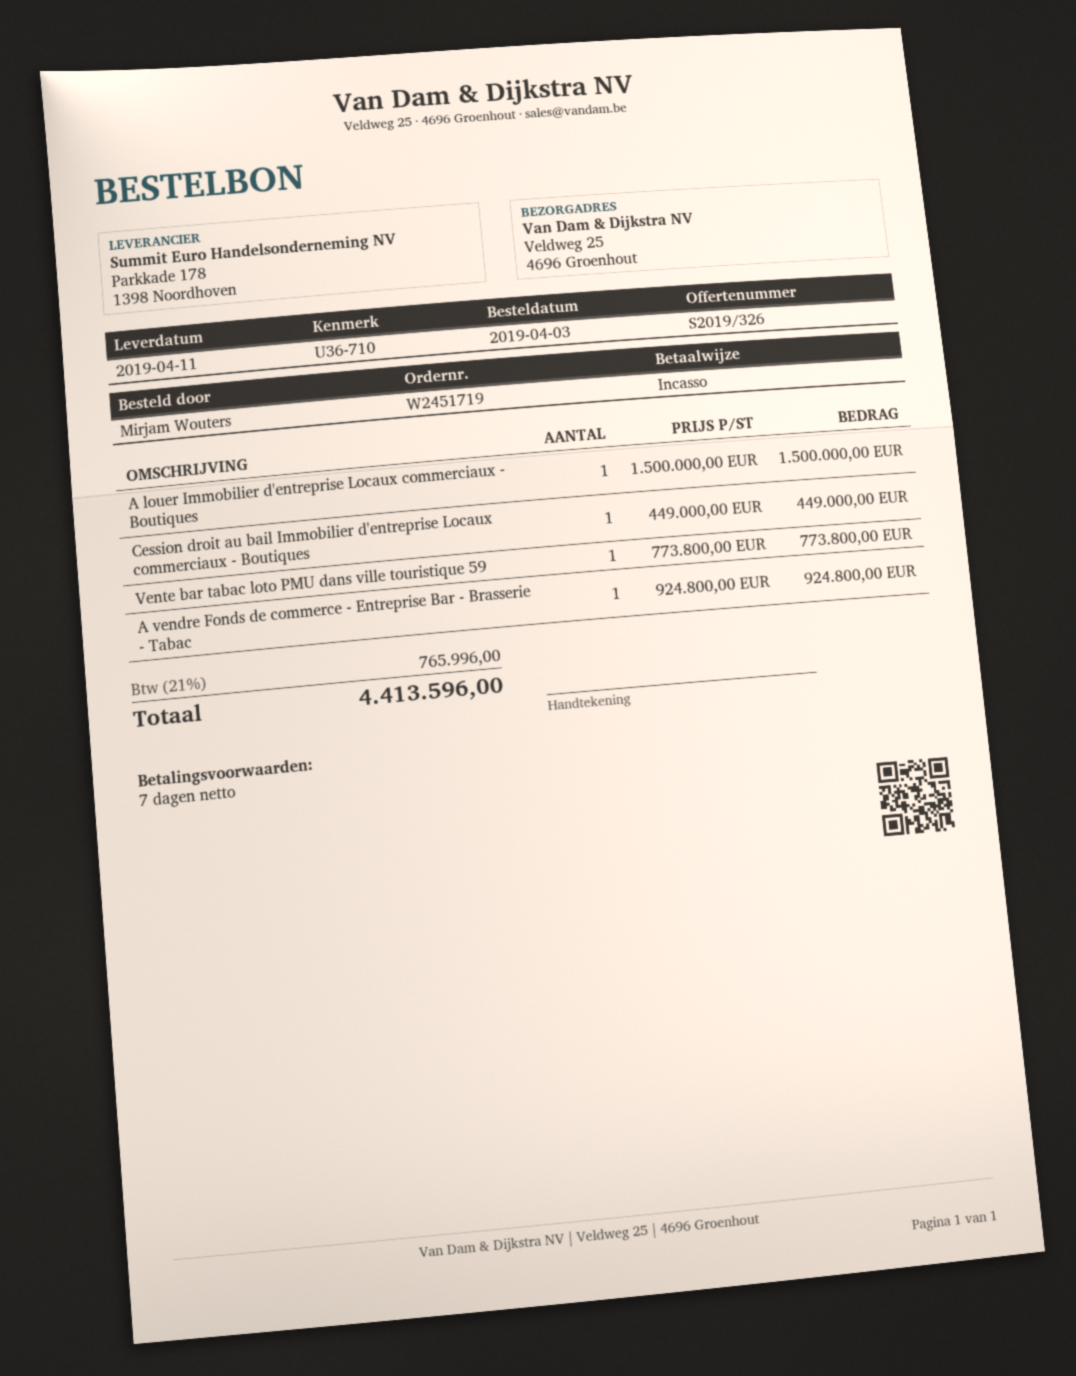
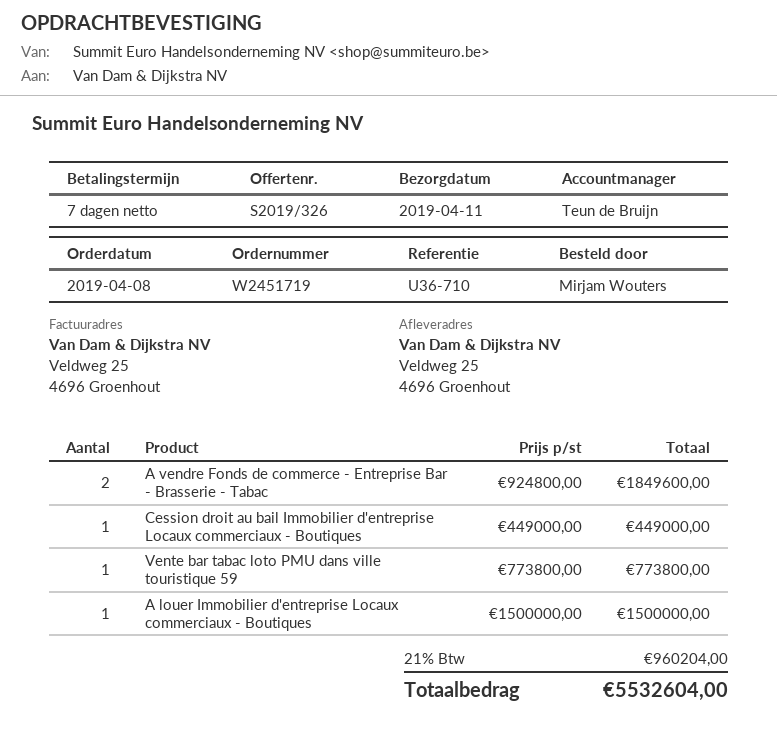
order date: 2019-04-03 -> 2019-04-08
A vendre Fonds de commerce - Entreprise Bar - Brasserie - Tabac: 1 x 924800.00 = 924800.00 -> 2 x 924800.00 = 1849600.00
tax: 21% = 765996.00 -> 21% = 960204.00
total: 4413596.00 -> 5532604.00

